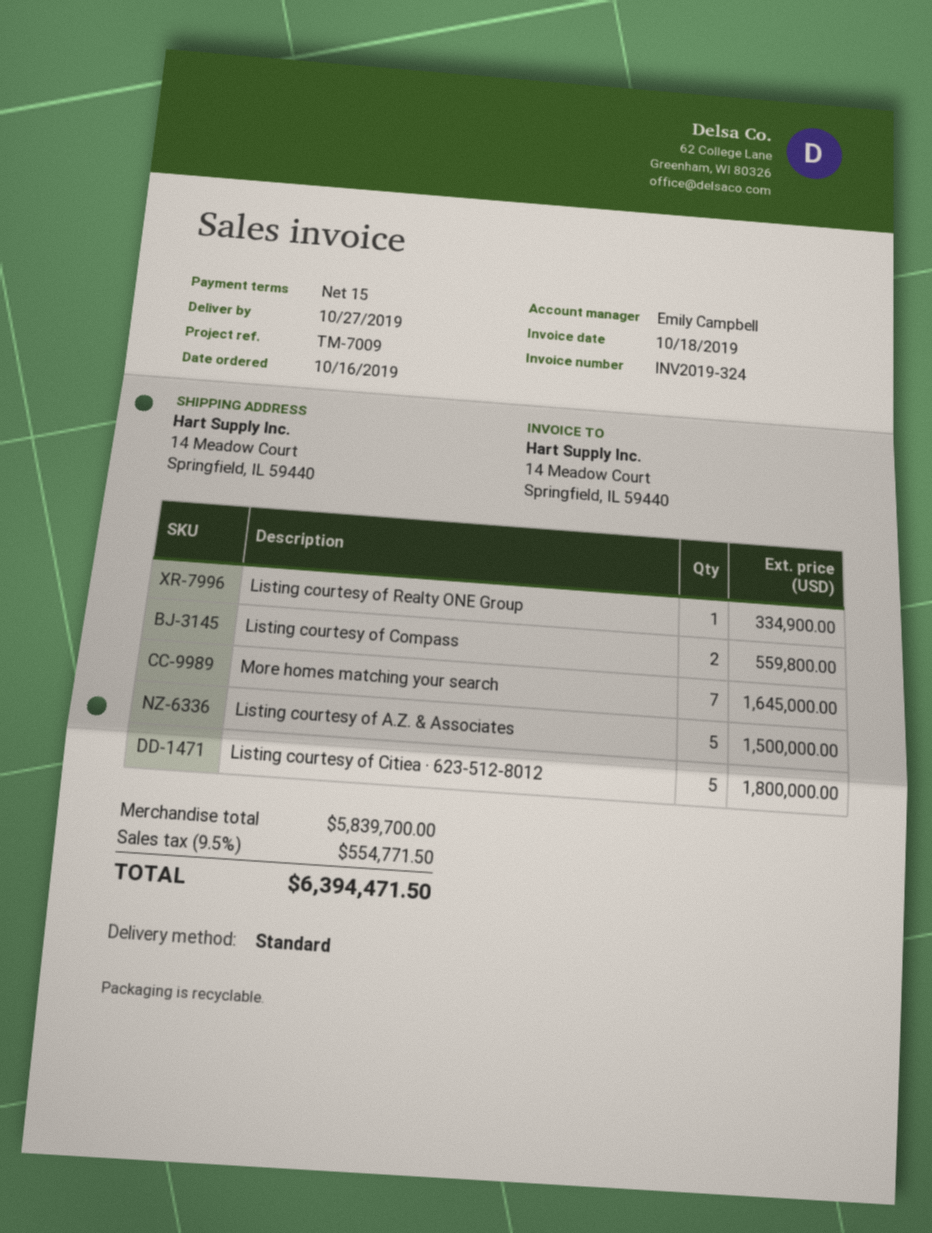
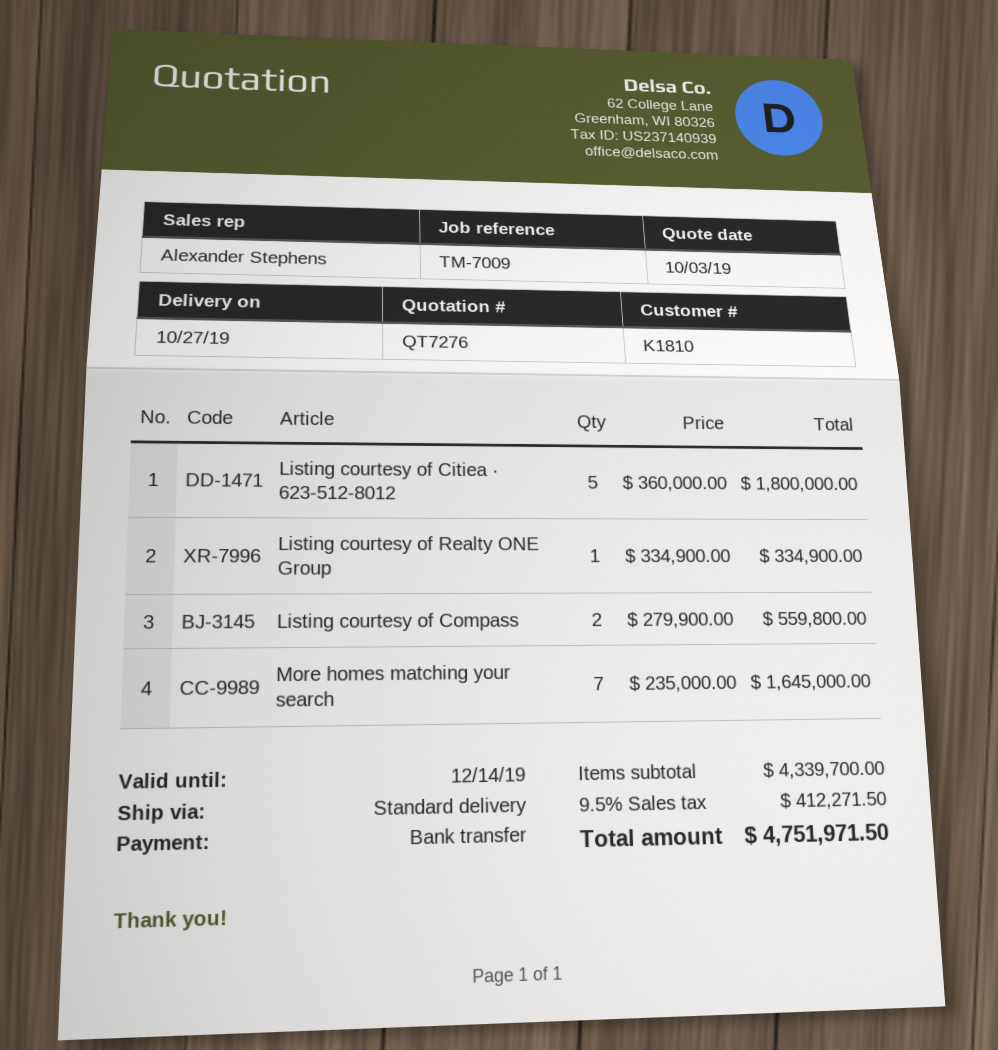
sales rep: Emily Campbell -> Alexander Stephens
Listing courtesy of A.Z. & Associates: 5 for 1500000.00 -> none
subtotal: 5839700.00 -> 4339700.00
tax: 9.5% = 554771.50 -> 9.5% = 412271.50
total: 6394471.50 -> 4751971.50

